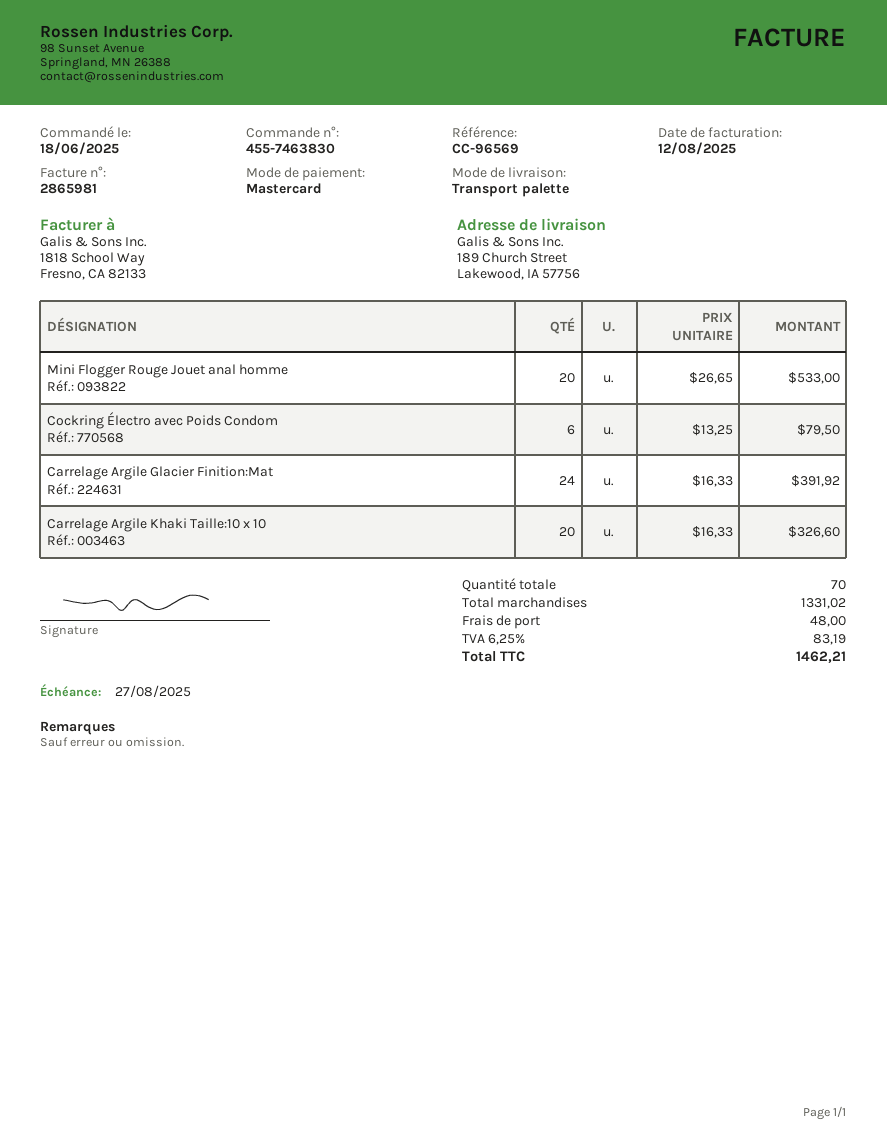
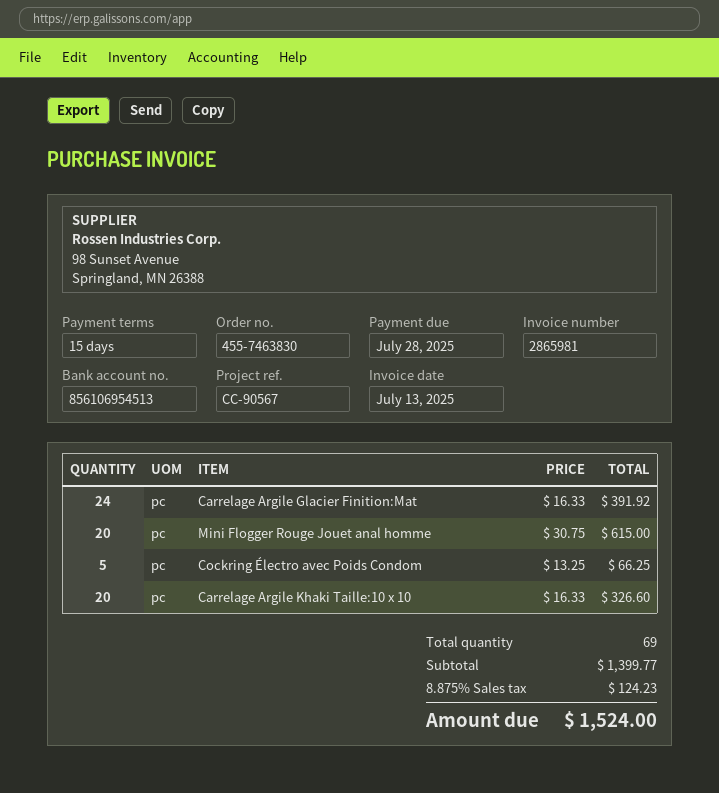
invoice date: 2025-08-12 -> 2025-07-13
due date: 2025-08-27 -> 2025-07-28
reference: CC-96569 -> CC-90567
Mini Flogger Rouge Jouet anal homme: 20 x 26.65 = 533.00 -> 20 x 30.75 = 615.00
Cockring Électro avec Poids Condom: 6 x 13.25 = 79.50 -> 5 x 13.25 = 66.25
total quantity: 70 -> 69
subtotal: 1331.02 -> 1399.77
shipping: 48.00 -> none
tax: 6.25% = 83.19 -> 8.875% = 124.23
total: 1462.21 -> 1524.00

